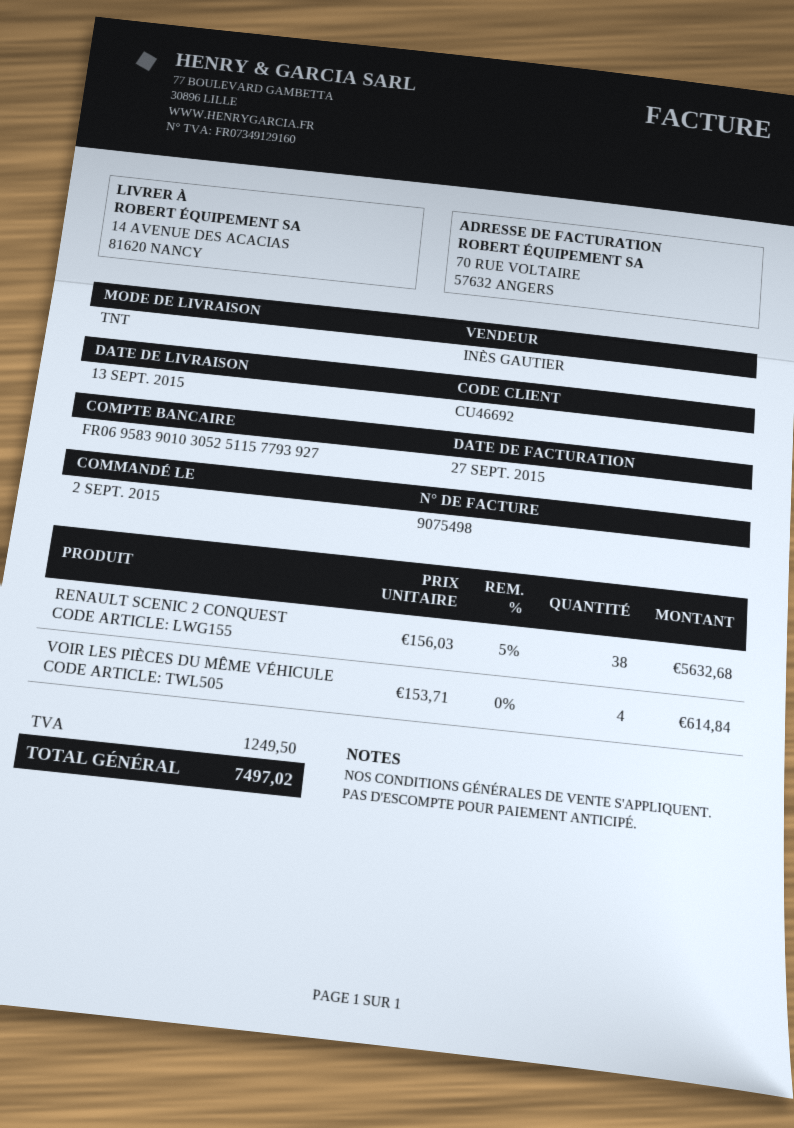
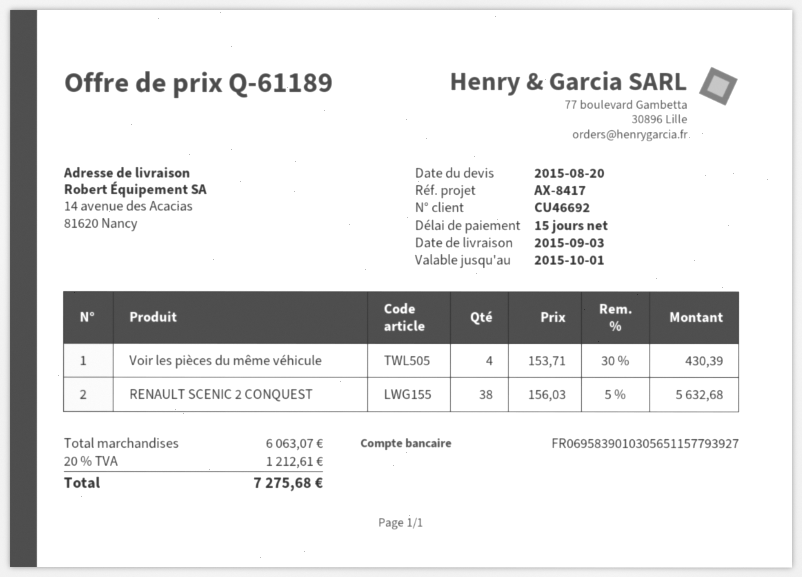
delivery date: 2015-09-13 -> 2015-09-03
bank account: FR0695839010305251157793927 -> FR0695839010305651157793927
VOIR LES PIÈCES DU MÊME VÉHICULE: 4 x 153.71 = 614.84 -> 4 x 153.71 - 30% = 430.39
tax: 1249.50 -> 1212.61
total: 7497.02 -> 7275.68

